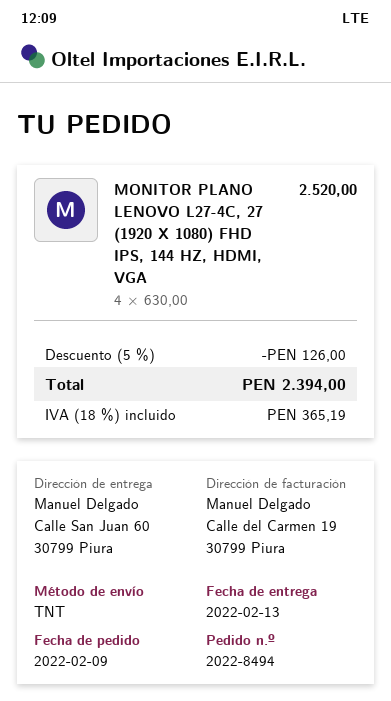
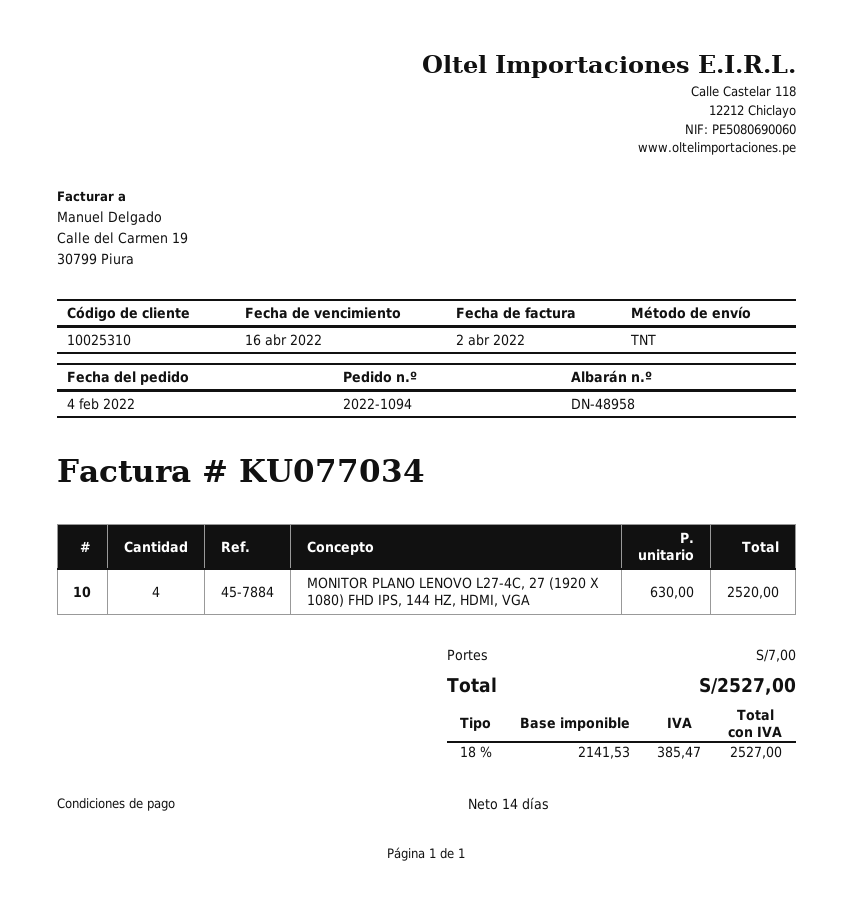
order number: 2022-8494 -> 2022-1094
order date: 2022-02-09 -> 2022-02-04
discount: 5% = 126.00 -> none
shipping: none -> 7.00
tax: 18% = 365.19 -> 18% = 385.47
total: 2394.00 -> 2527.00

